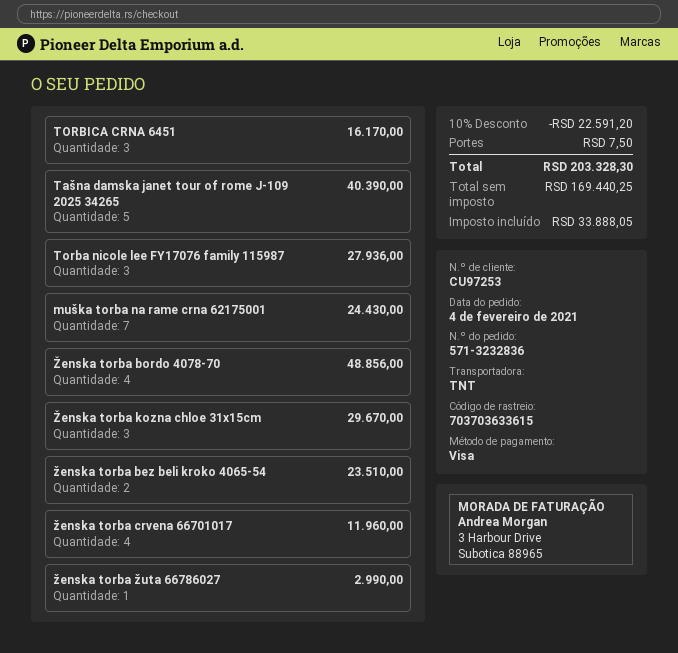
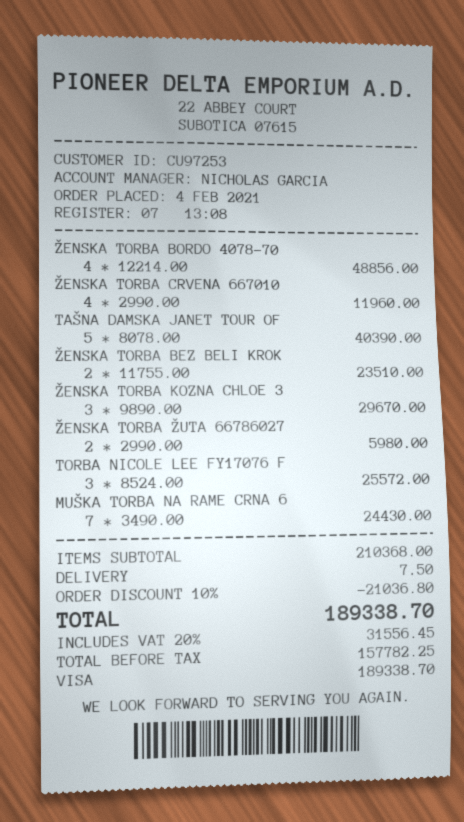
TORBICA CRNA 6451: 3 for 16170.00 -> none
Torba nicole lee FY17076 family 115987: 3 for 27936.00 -> 3 for 25572.00
ženska torba žuta 66786027: 1 for 2990.00 -> 2 for 5980.00
discount: 10% = 22591.20 -> 10% = 21036.80
net: 169440.25 -> 157782.25
tax: 33888.05 -> 31556.45
total: 203328.30 -> 189338.70

